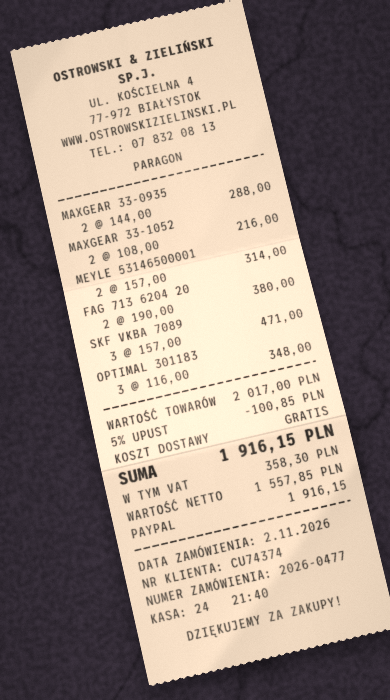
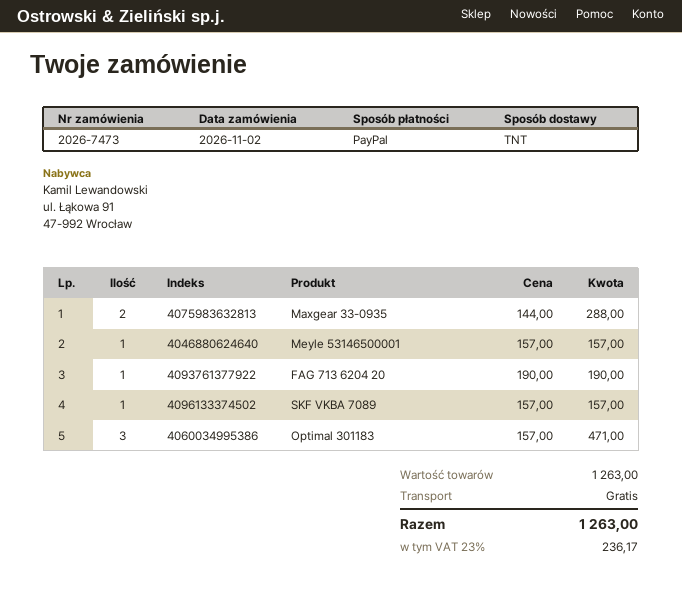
order number: 2026-0477 -> 2026-7473
MAXGEAR 33-1052: 2 x 108.00 = 216.00 -> none
MEYLE 53146500001: 2 x 157.00 = 314.00 -> 1 x 157.00 = 157.00
FAG 713 6204 20: 2 x 190.00 = 380.00 -> 1 x 190.00 = 190.00
SKF VKBA 7089: 3 x 157.00 = 471.00 -> 1 x 157.00 = 157.00
OPTIMAL 301183: 3 x 116.00 = 348.00 -> 3 x 157.00 = 471.00
subtotal: 2017.00 -> 1263.00
discount: 5% = 100.85 -> none
tax: 358.30 -> 236.17
total: 1916.15 -> 1263.00

